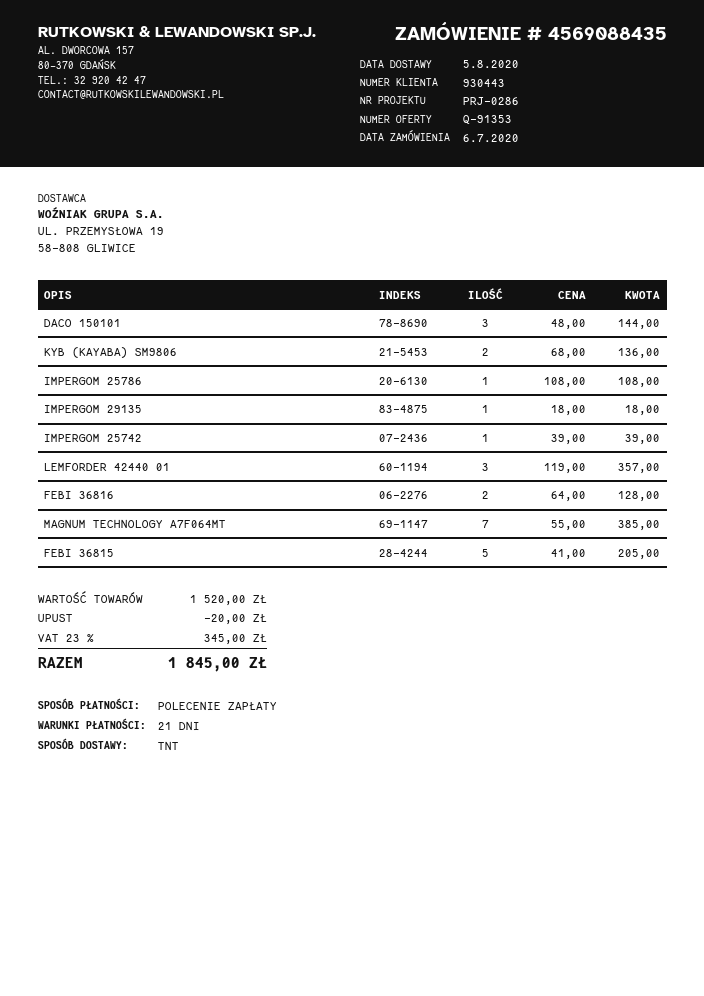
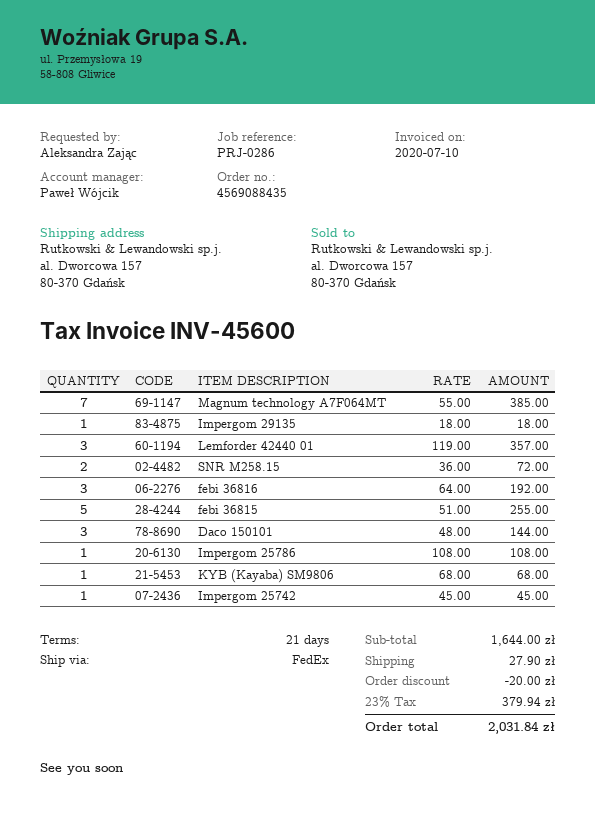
shipping method: TNT -> FedEx
KYB (KAYABA) SM9806: 2 x 68.00 = 136.00 -> 1 x 68.00 = 68.00
IMPERGOM 25742: 1 x 39.00 = 39.00 -> 1 x 45.00 = 45.00
FEBI 36816: 2 x 64.00 = 128.00 -> 3 x 64.00 = 192.00
FEBI 36815: 5 x 41.00 = 205.00 -> 5 x 51.00 = 255.00
SNR M258.15: none -> 2 x 36.00 = 72.00
subtotal: 1520.00 -> 1644.00
shipping: none -> 27.90
tax: 23% = 345.00 -> 23% = 379.94
total: 1845.00 -> 2031.84

